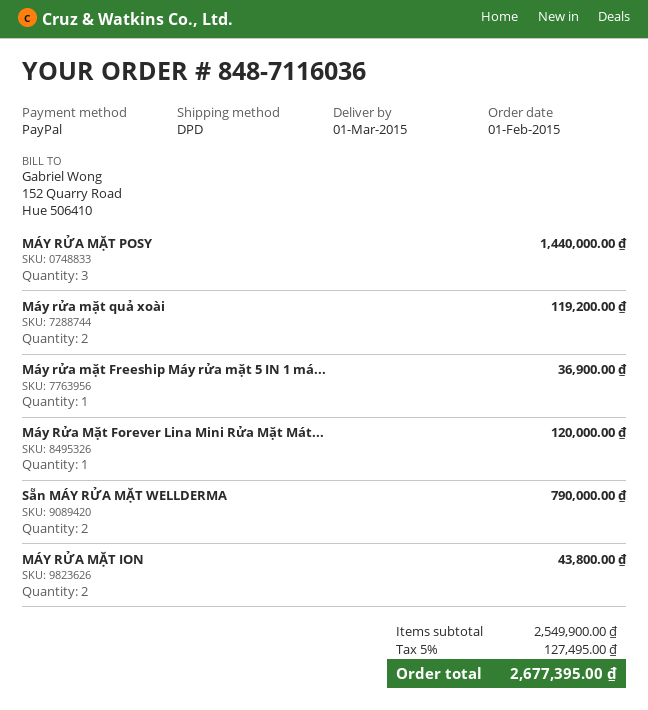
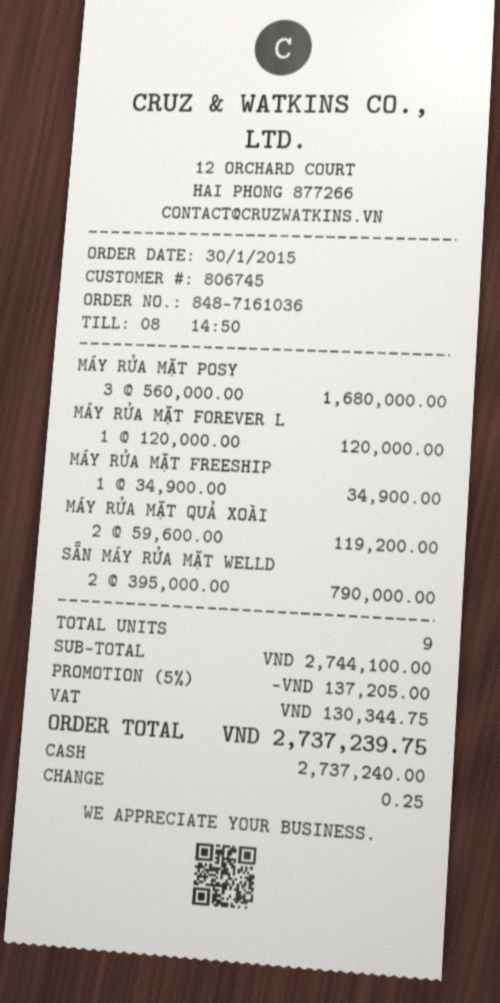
order number: 848-7116036 -> 848-7161036
order date: 2015-02-01 -> 2015-01-30
payment method: PayPal -> cash
MÁY RỬA MẶT POSY: 3 for 1440000.00 -> 3 for 1680000.00
Máy rửa mặt Freeship Máy rửa mặt 5 IN 1 má...: 1 for 36900.00 -> 1 for 34900.00
MÁY RỬA MẶT ION: 2 for 43800.00 -> none
subtotal: 2549900.00 -> 2744100.00
discount: none -> 5% = 137205.00
tax: 127495.00 -> 130344.75
total: 2677395.00 -> 2737239.75

